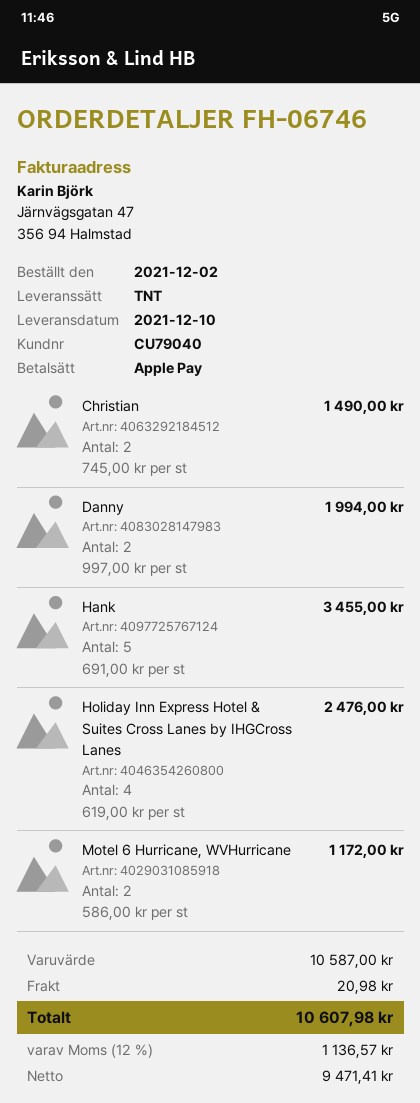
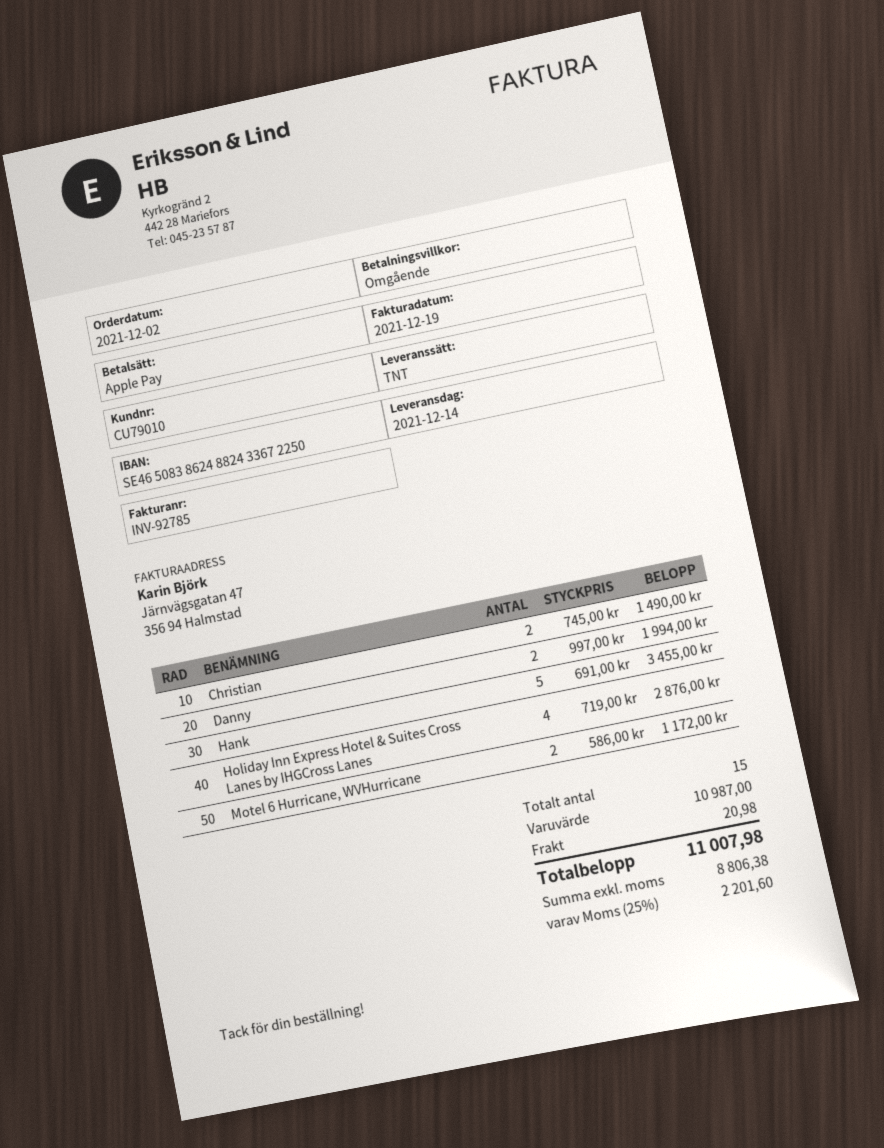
delivery date: 2021-12-10 -> 2021-12-14
customer number: CU79040 -> CU79010
Holiday Inn Express Hotel & Suites Cross Lanes by IHGCross Lanes: 4 x 619.00 = 2476.00 -> 4 x 719.00 = 2876.00
subtotal: 10587.00 -> 10987.00
net: 9471.41 -> 8806.38
tax: 12% = 1136.57 -> 25% = 2201.60
total: 10607.98 -> 11007.98

